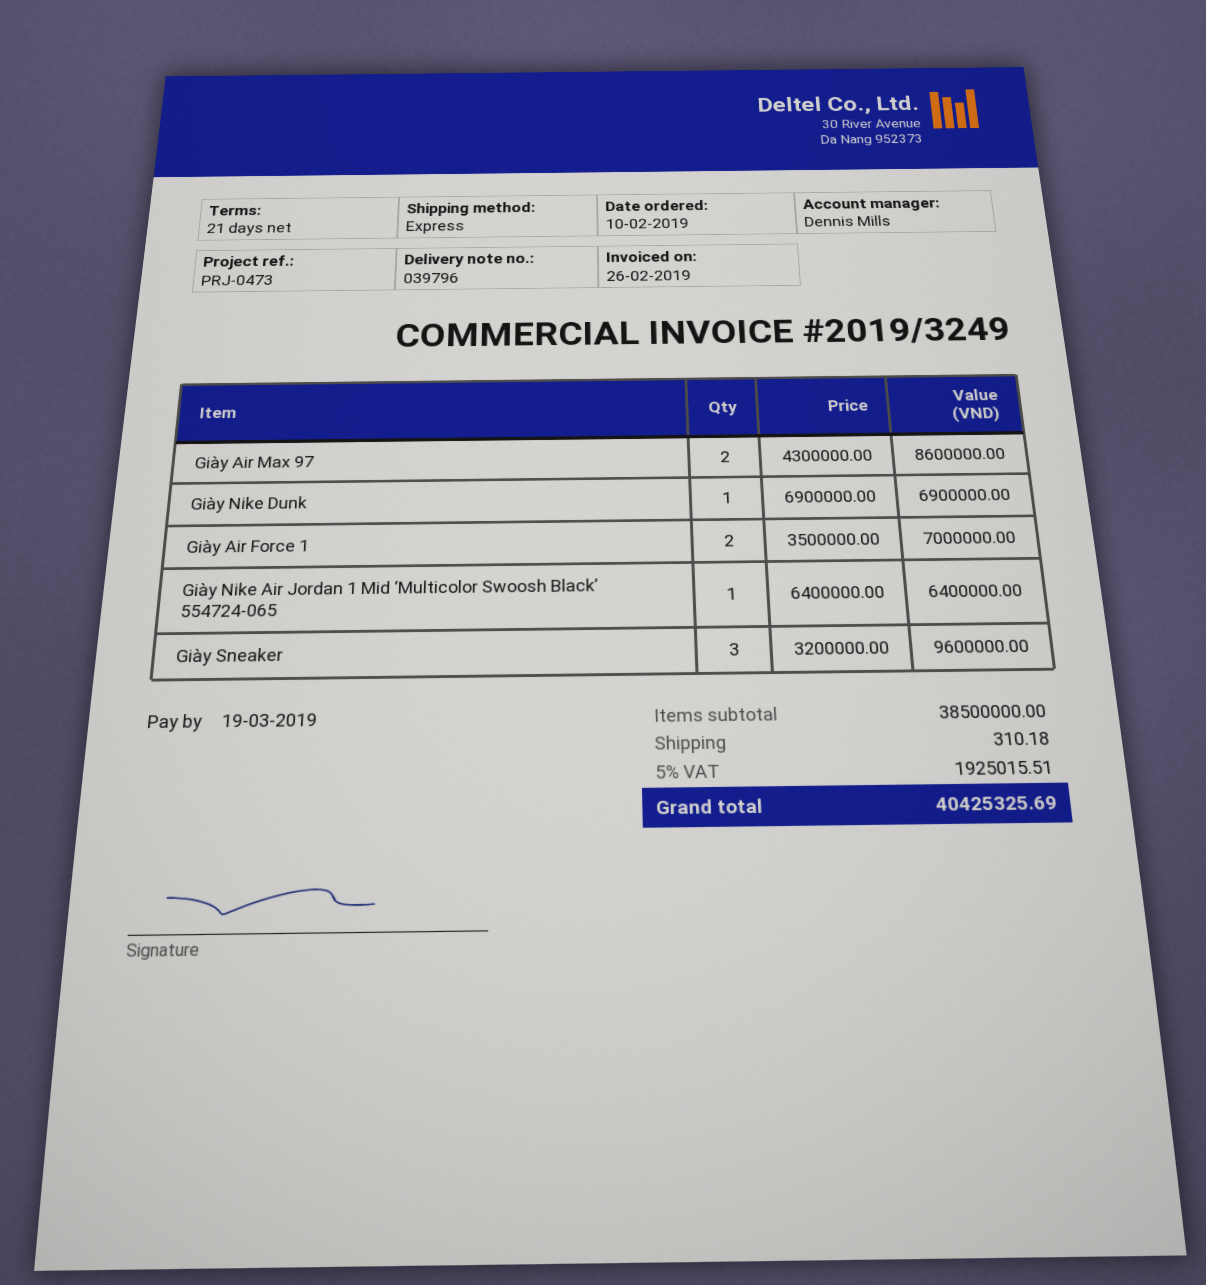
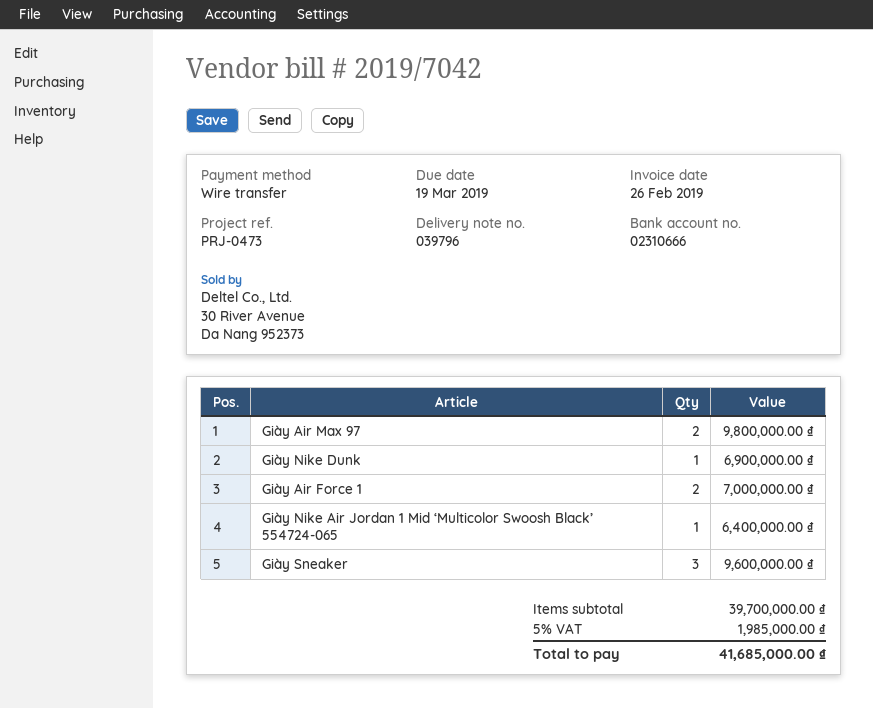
invoice number: 2019/3249 -> 2019/7042
Giày Air Max 97: 2 for 8600000.00 -> 2 for 9800000.00
subtotal: 38500000.00 -> 39700000.00
shipping: 310.18 -> none
tax: 5% = 1925015.51 -> 5% = 1985000.00
total: 40425325.69 -> 41685000.00

